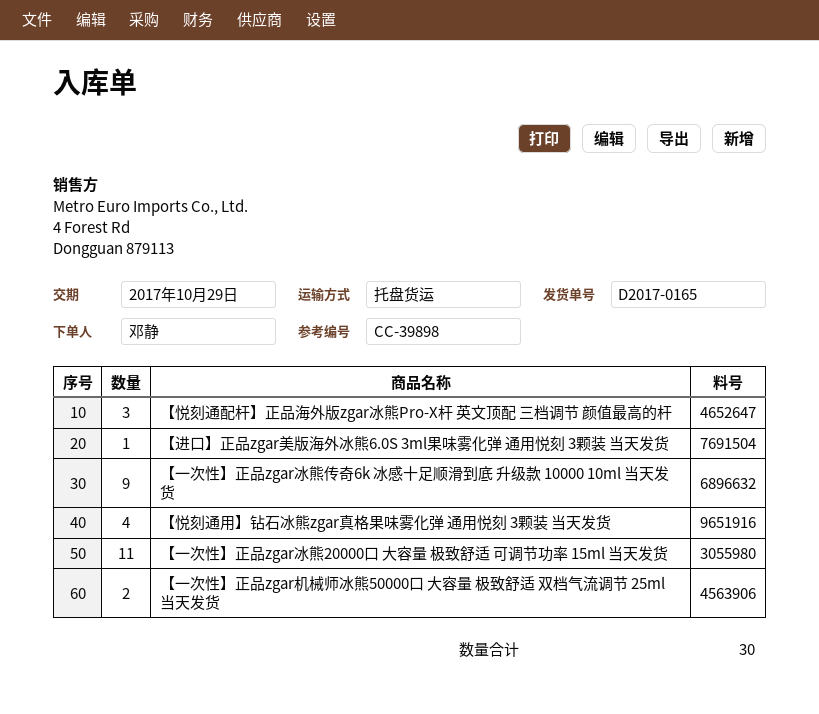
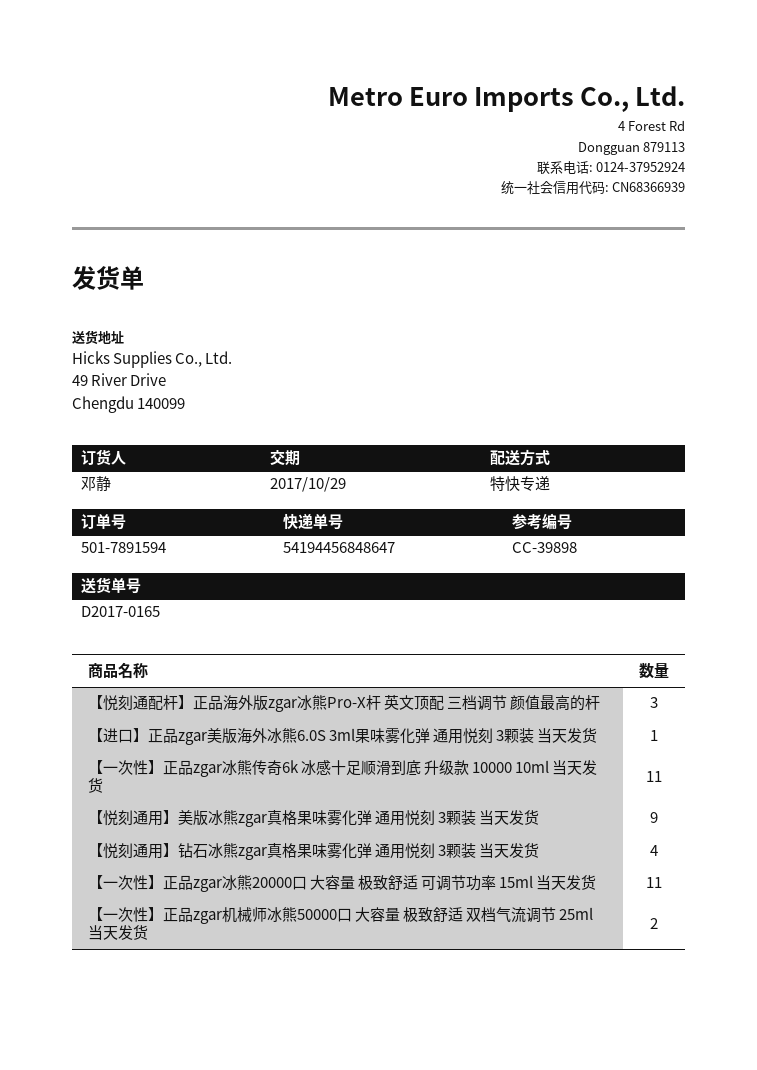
shipping method: pallet freight -> express
【一次性】正品zgar冰熊传奇6k 冰感十足顺滑到底 升级款 10000 10ml 当天发货: 9 -> 11
【悦刻通用】美版冰熊zgar真格果味雾化弹 通用悦刻 3颗装 当天发货: none -> 9

